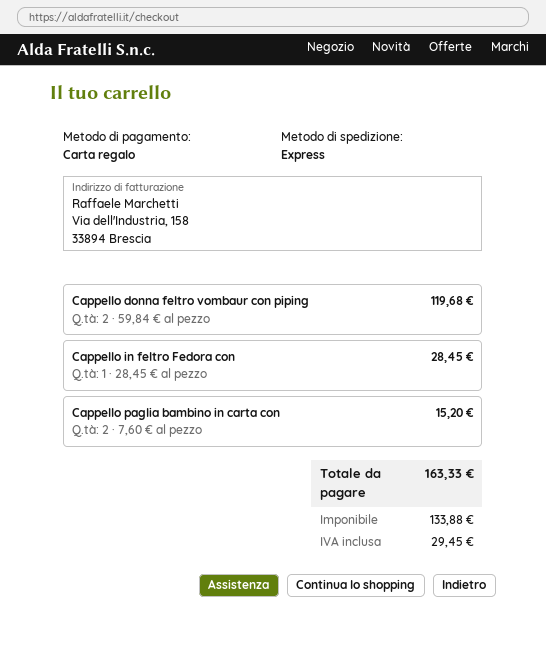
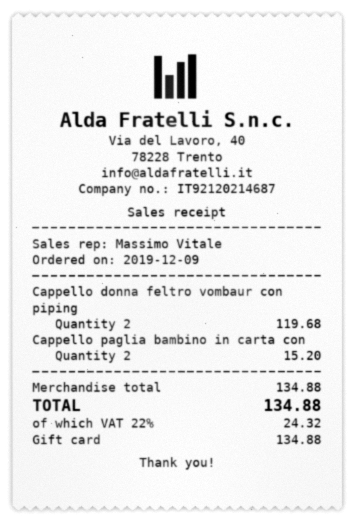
Cappello in feltro Fedora con: 1 for 28.45 -> none
tax: 29.45 -> 24.32
total: 163.33 -> 134.88

